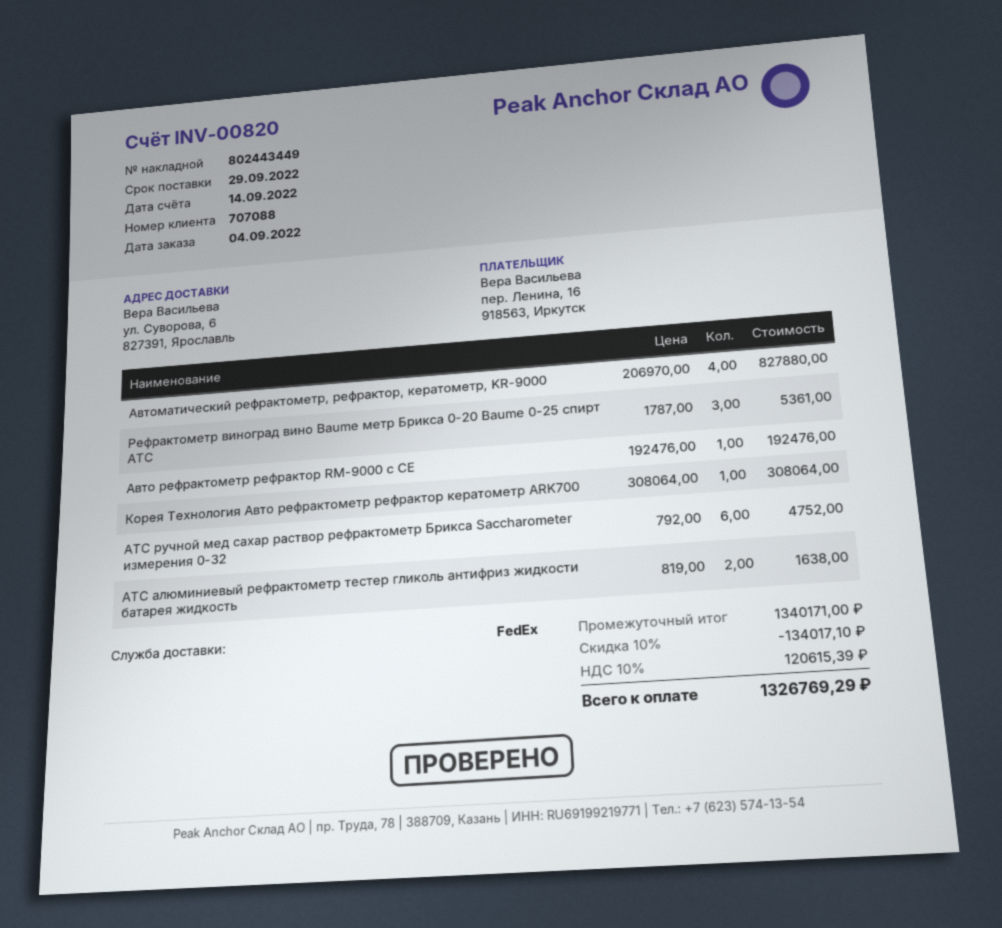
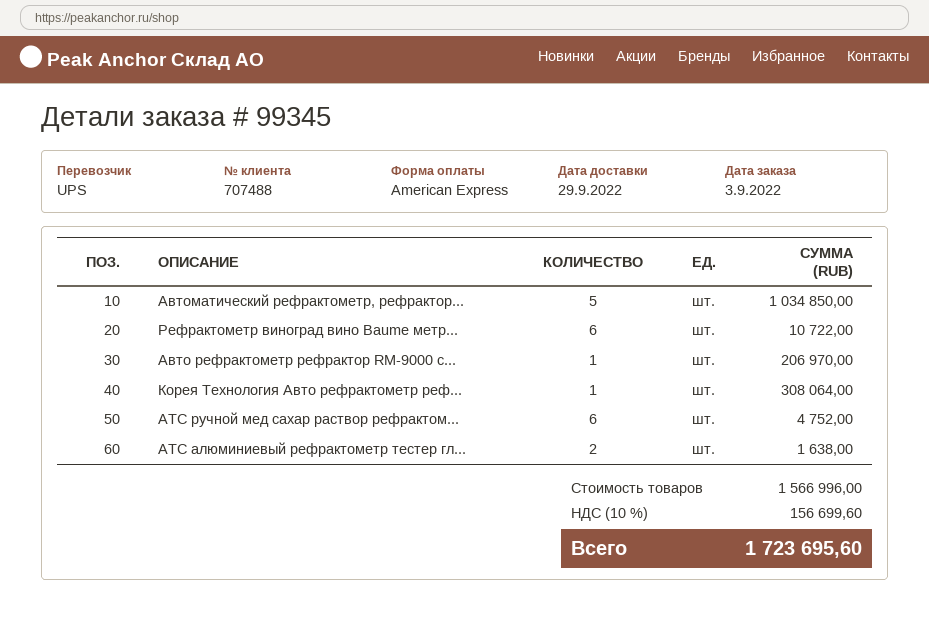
order date: 2022-09-04 -> 2022-09-03
customer number: 707088 -> 707488
shipping method: FedEx -> UPS
Автоматический рефрактометр, рефрактор, кератометр, KR-9000: 4 for 827880.00 -> 5 for 1034850.00
Рефрактометр виноград вино Baume метр Брикса 0-20 Baume 0-25 спирт ATC: 3 for 5361.00 -> 6 for 10722.00
Авто рефрактометр рефрактор RM-9000 с CE: 1 for 192476.00 -> 1 for 206970.00
subtotal: 1340171.00 -> 1566996.00
discount: 10% = 134017.10 -> none
tax: 10% = 120615.39 -> 10% = 156699.60
total: 1326769.29 -> 1723695.60

